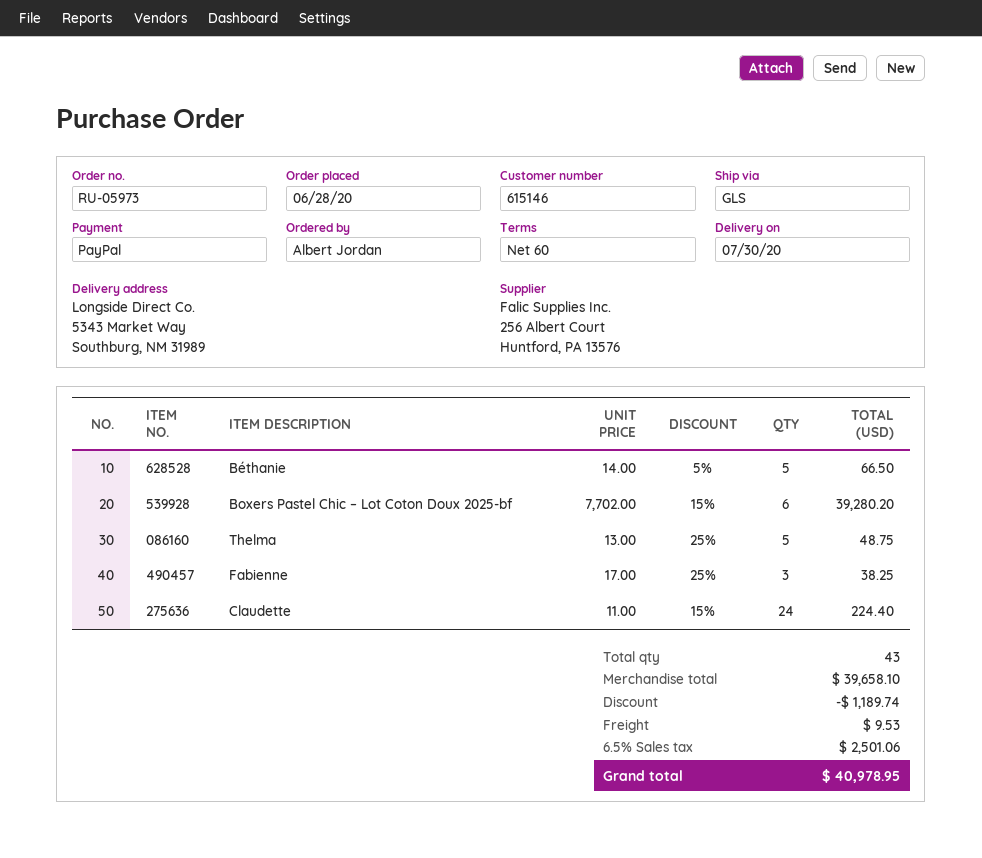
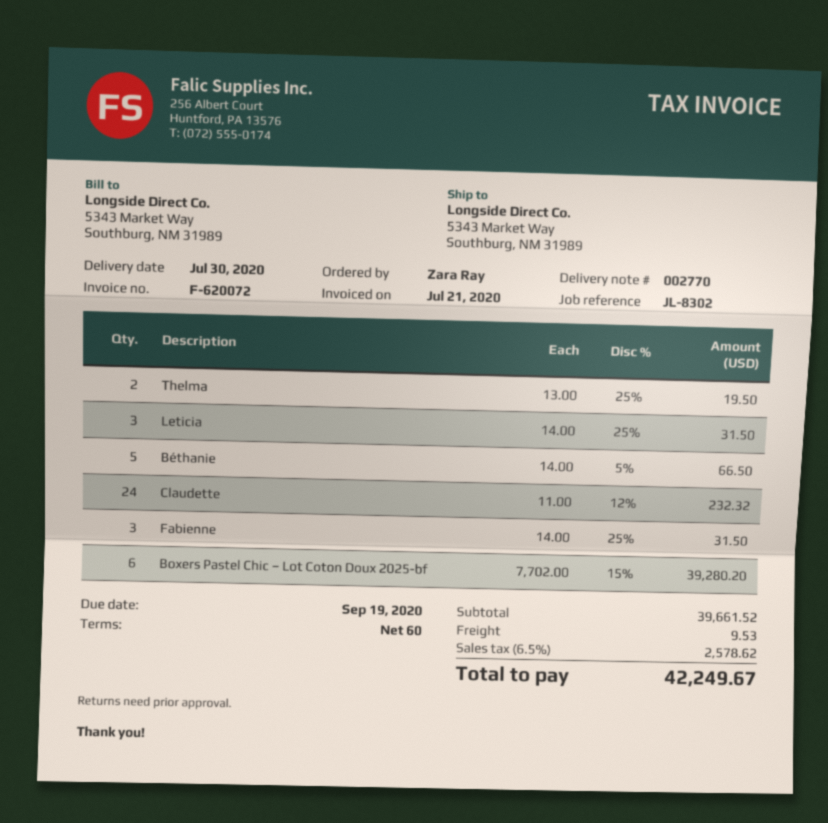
ordered by: Albert Jordan -> Zara Ray
Thelma: 5 x 13.00 - 25% = 48.75 -> 2 x 13.00 - 25% = 19.50
Fabienne: 3 x 17.00 - 25% = 38.25 -> 3 x 14.00 - 25% = 31.50
Claudette: 24 x 11.00 - 15% = 224.40 -> 24 x 11.00 - 12% = 232.32
Leticia: none -> 3 x 14.00 - 25% = 31.50
subtotal: 39658.10 -> 39661.52
discount: 1189.74 -> none
tax: 6.5% = 2501.06 -> 6.5% = 2578.62
total: 40978.95 -> 42249.67

